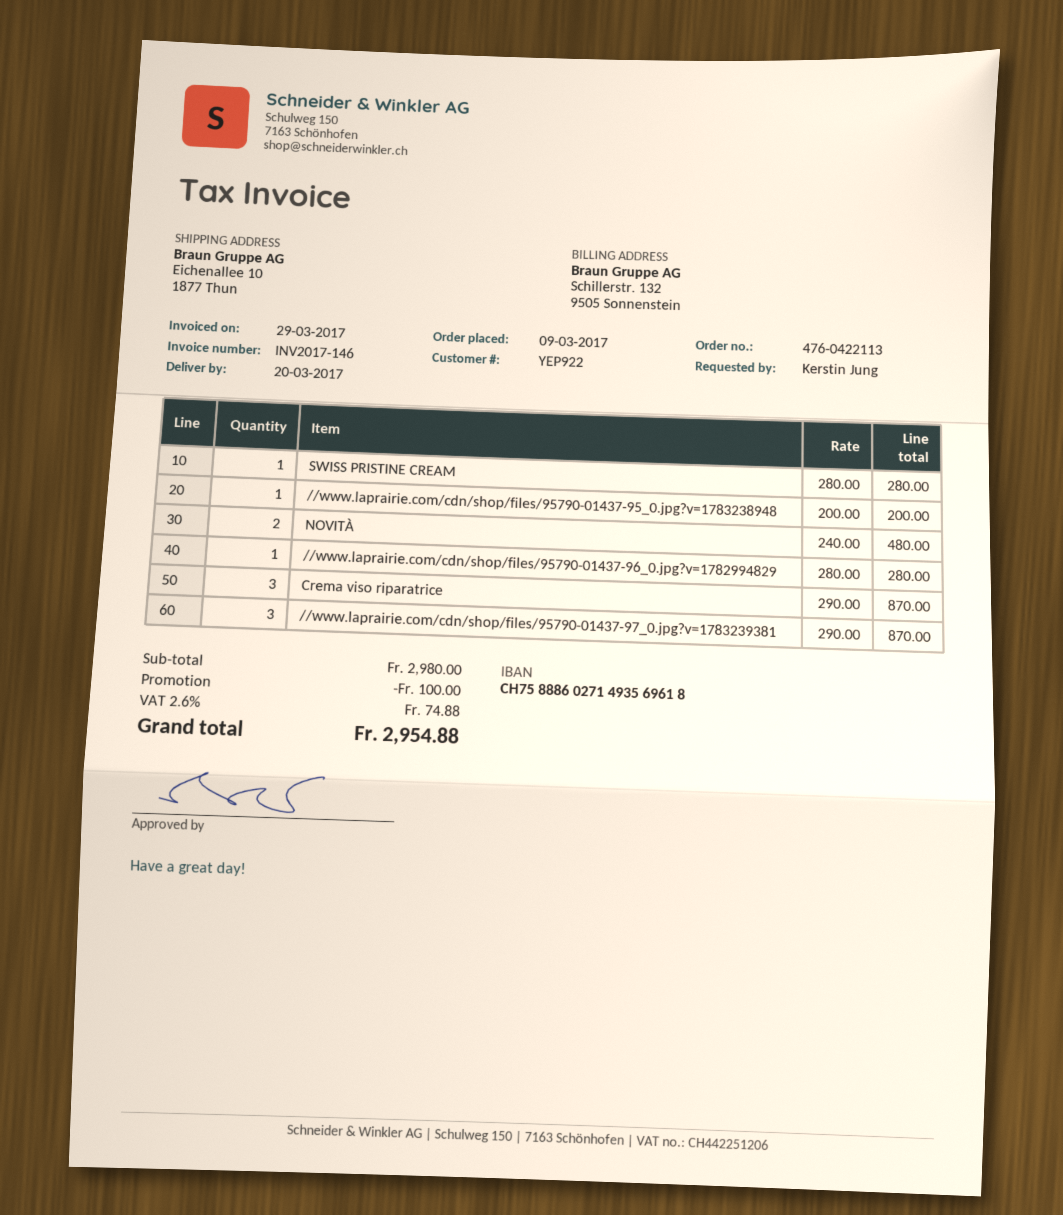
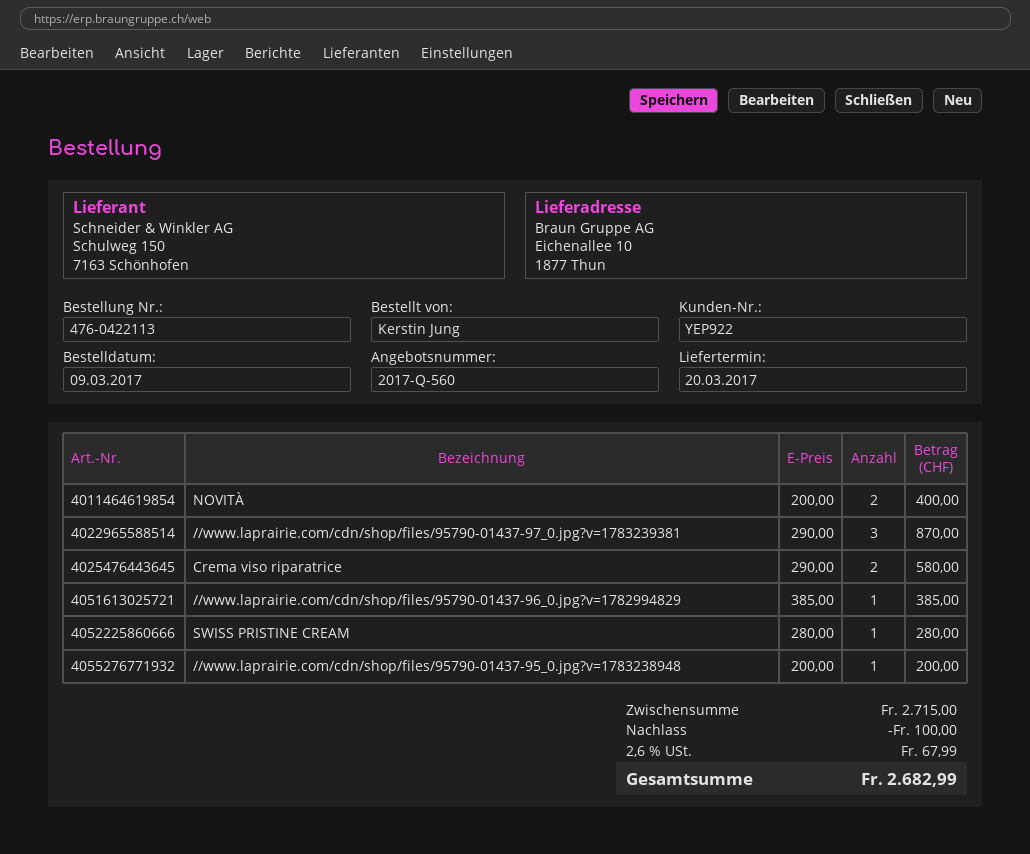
NOVITÀ: 2 x 240.00 = 480.00 -> 2 x 200.00 = 400.00
//www.laprairie.com/cdn/shop/files/95790-01437-96_0.jpg?v=1782994829: 1 x 280.00 = 280.00 -> 1 x 385.00 = 385.00
Crema viso riparatrice: 3 x 290.00 = 870.00 -> 2 x 290.00 = 580.00
subtotal: 2980.00 -> 2715.00
tax: 2.6% = 74.88 -> 2.6% = 67.99
total: 2954.88 -> 2682.99

